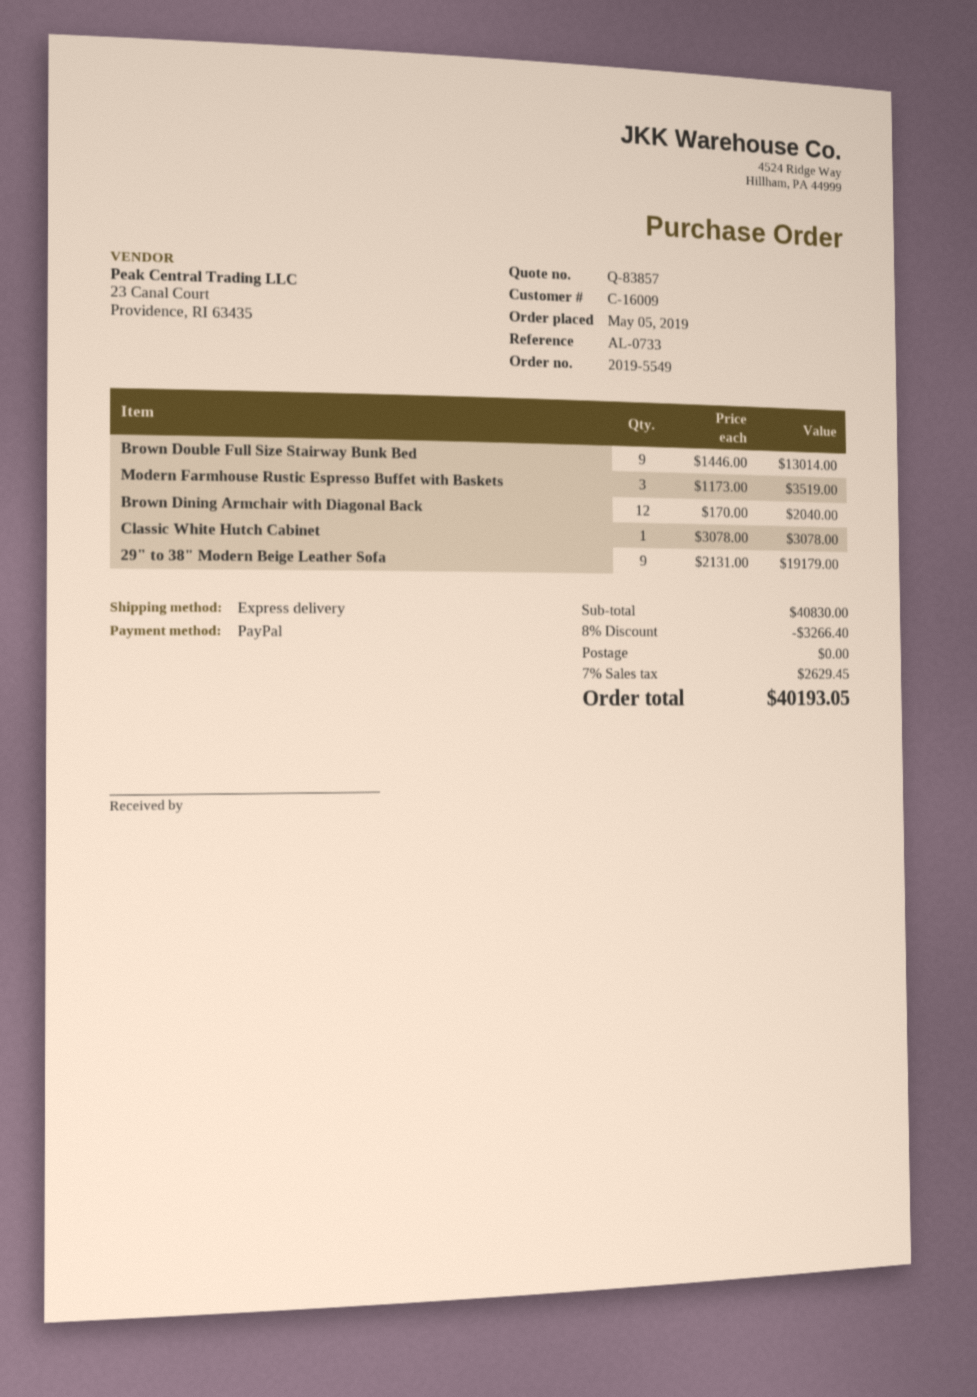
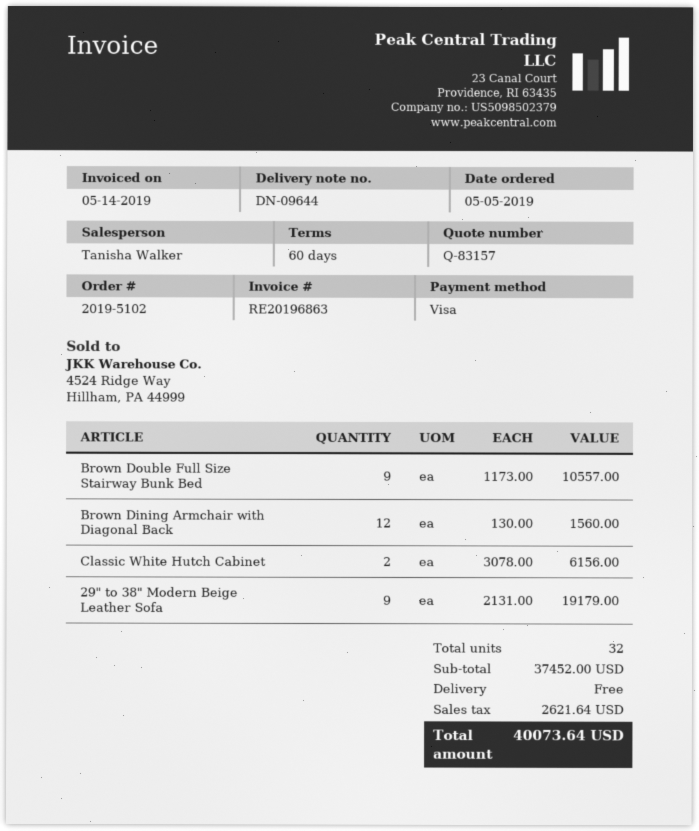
quote number: Q-83857 -> Q-83157
order number: 2019-5549 -> 2019-5102
payment method: PayPal -> Visa
Brown Double Full Size Stairway Bunk Bed: 9 x 1446.00 = 13014.00 -> 9 x 1173.00 = 10557.00
Modern Farmhouse Rustic Espresso Buffet with Baskets: 3 x 1173.00 = 3519.00 -> none
Brown Dining Armchair with Diagonal Back: 12 x 170.00 = 2040.00 -> 12 x 130.00 = 1560.00
Classic White Hutch Cabinet: 1 x 3078.00 = 3078.00 -> 2 x 3078.00 = 6156.00
subtotal: 40830.00 -> 37452.00
discount: 8% = 3266.40 -> none
tax: 2629.45 -> 2621.64
total: 40193.05 -> 40073.64

